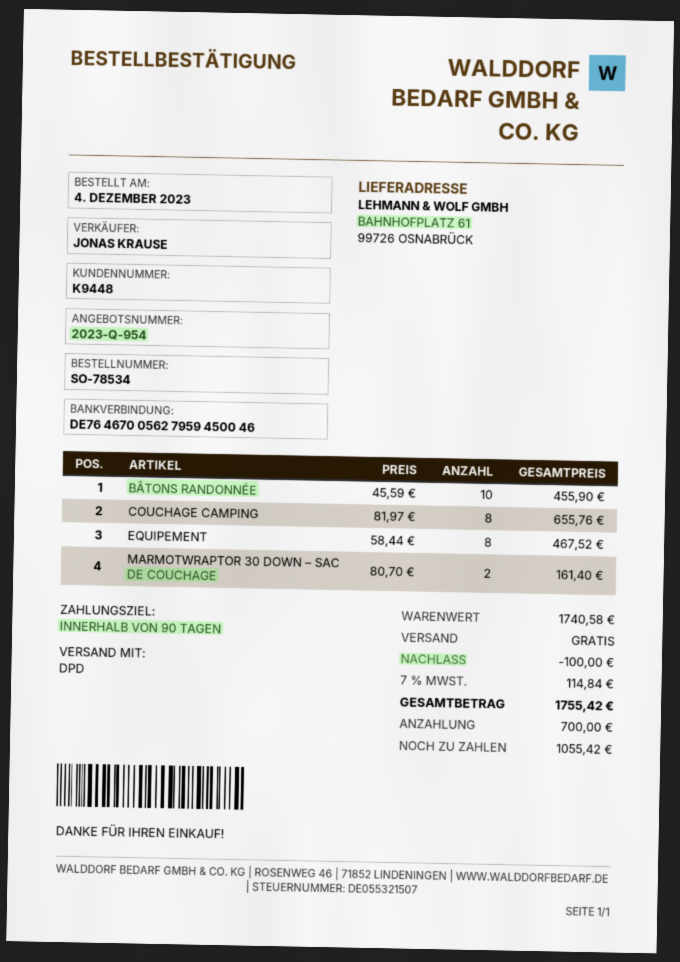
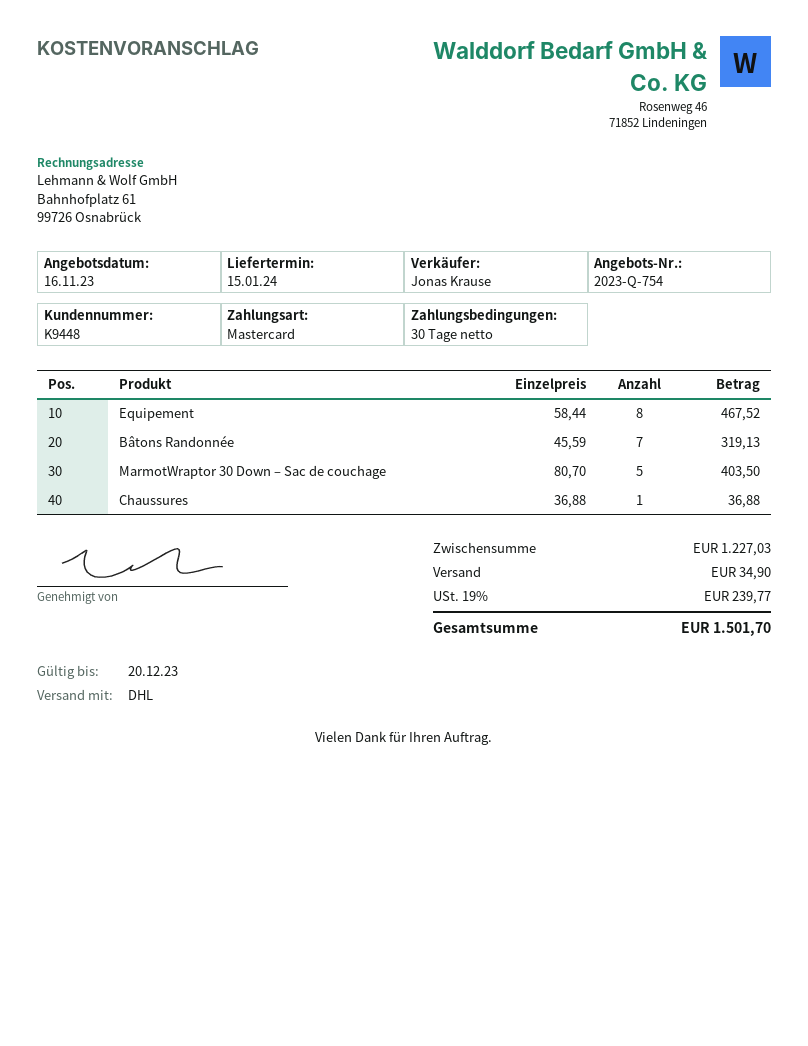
quote number: 2023-Q-954 -> 2023-Q-754
payment terms: 90 days -> 30 days
shipping method: DPD -> DHL
BÂTONS RANDONNÉE: 10 x 45.59 = 455.90 -> 7 x 45.59 = 319.13
COUCHAGE CAMPING: 8 x 81.97 = 655.76 -> none
MARMOTWRAPTOR 30 DOWN – SAC DE COUCHAGE: 2 x 80.70 = 161.40 -> 5 x 80.70 = 403.50
Chaussures: none -> 1 x 36.88 = 36.88
subtotal: 1740.58 -> 1227.03
discount: 100.00 -> none
shipping: 0.00 -> 34.90
tax: 7% = 114.84 -> 19% = 239.77
total: 1755.42 -> 1501.70

